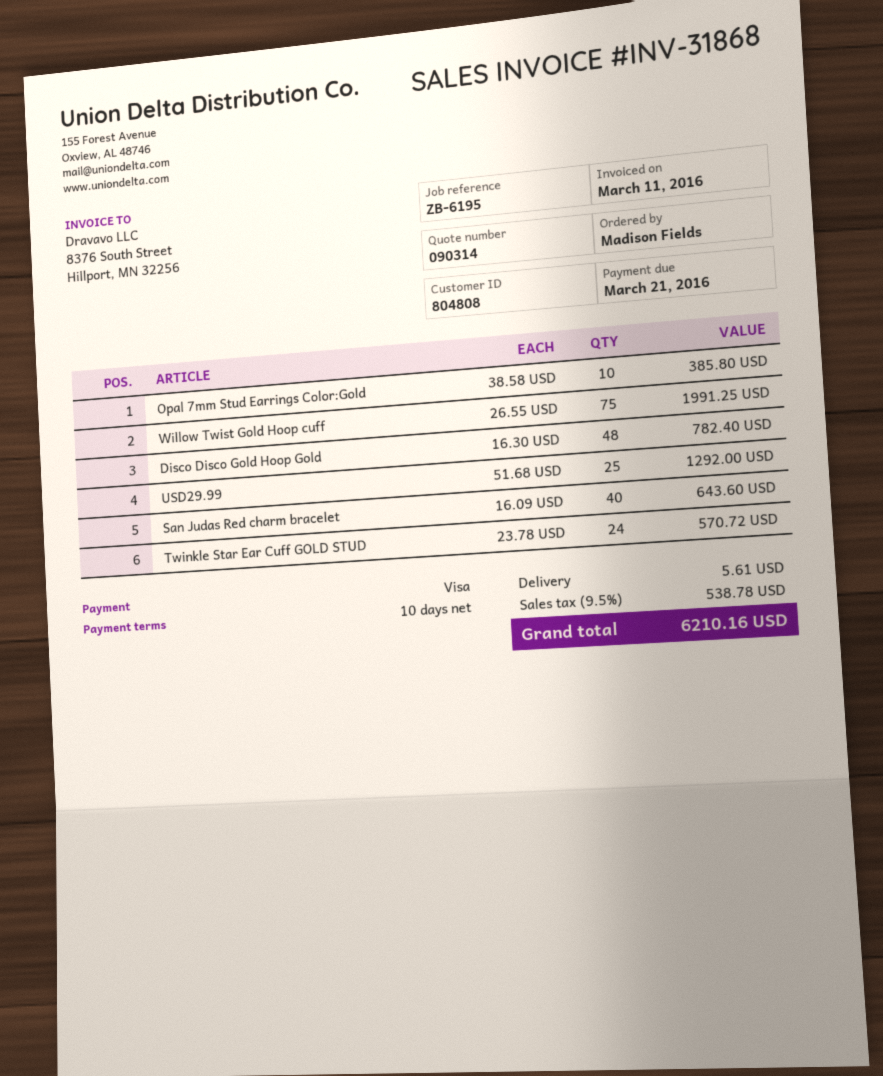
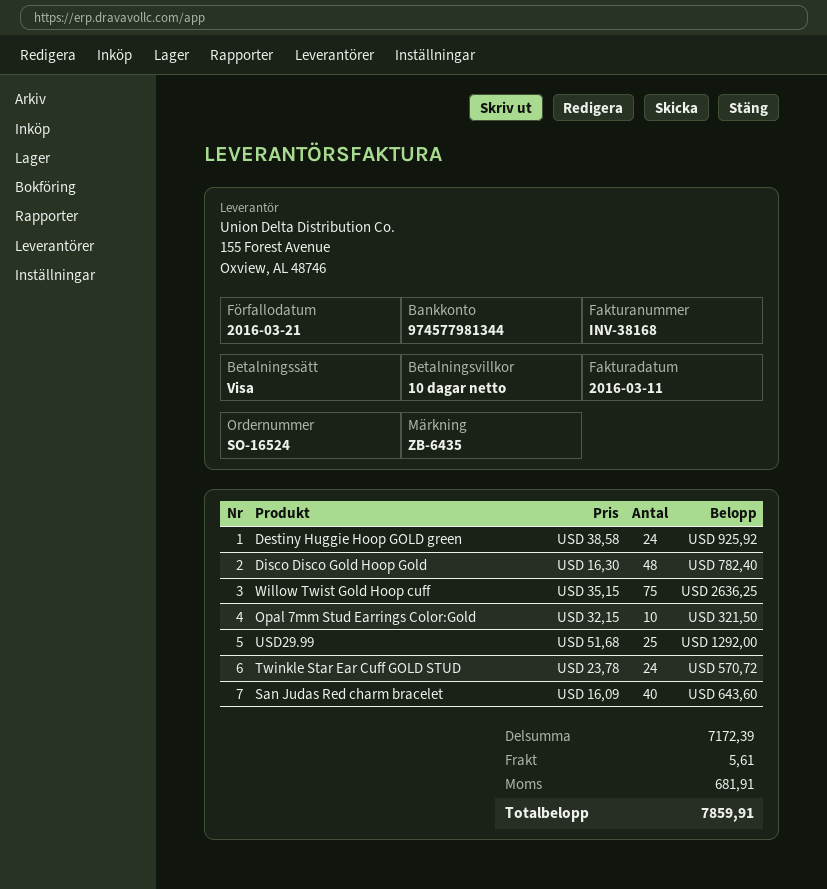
invoice number: INV-31868 -> INV-38168
reference: ZB-6195 -> ZB-6435
Opal 7mm Stud Earrings Color:Gold: 10 x 38.58 = 385.80 -> 10 x 32.15 = 321.50
Willow Twist Gold Hoop cuff: 75 x 26.55 = 1991.25 -> 75 x 35.15 = 2636.25
Destiny Huggie Hoop GOLD green: none -> 24 x 38.58 = 925.92
tax: 538.78 -> 681.91
total: 6210.16 -> 7859.91

